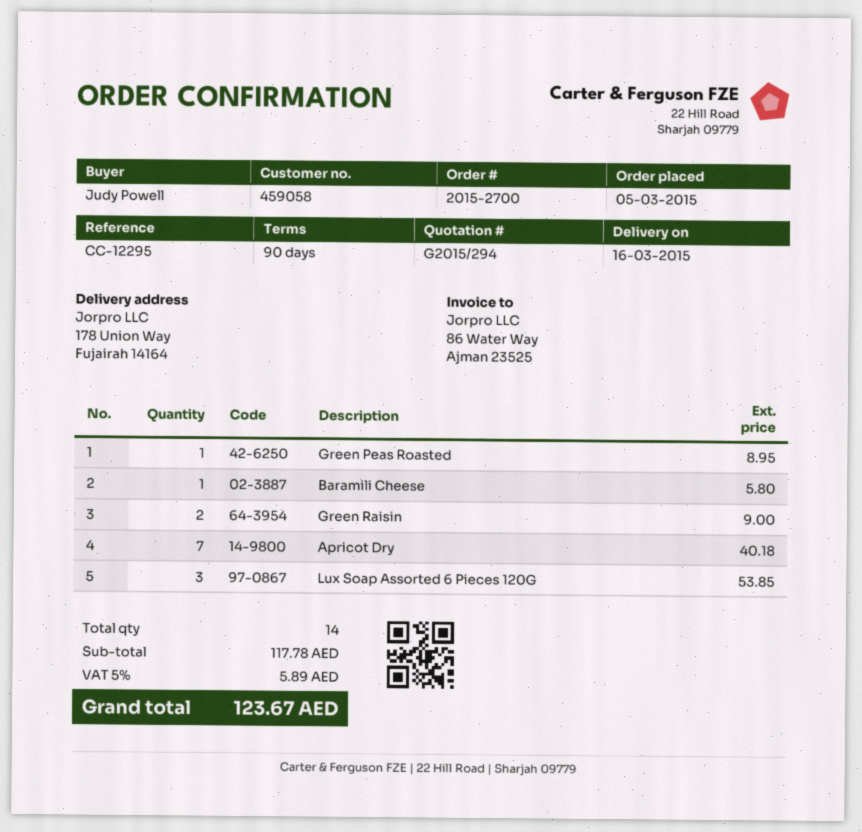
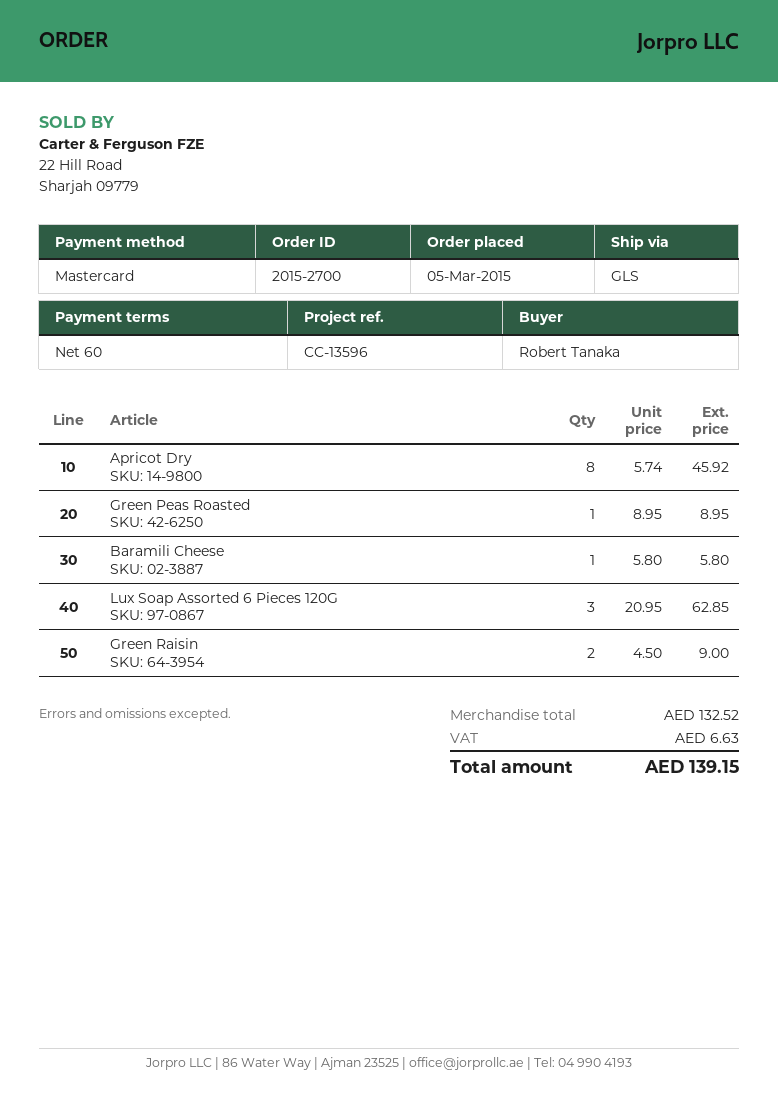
payment terms: 90 days -> 60 days
reference: CC-12295 -> CC-13596
ordered by: Judy Powell -> Robert Tanaka
Apricot Dry: 7 for 40.18 -> 8 for 45.92
Lux Soap Assorted 6 Pieces 120G: 3 for 53.85 -> 3 for 62.85
subtotal: 117.78 -> 132.52
tax: 5.89 -> 6.63
total: 123.67 -> 139.15

